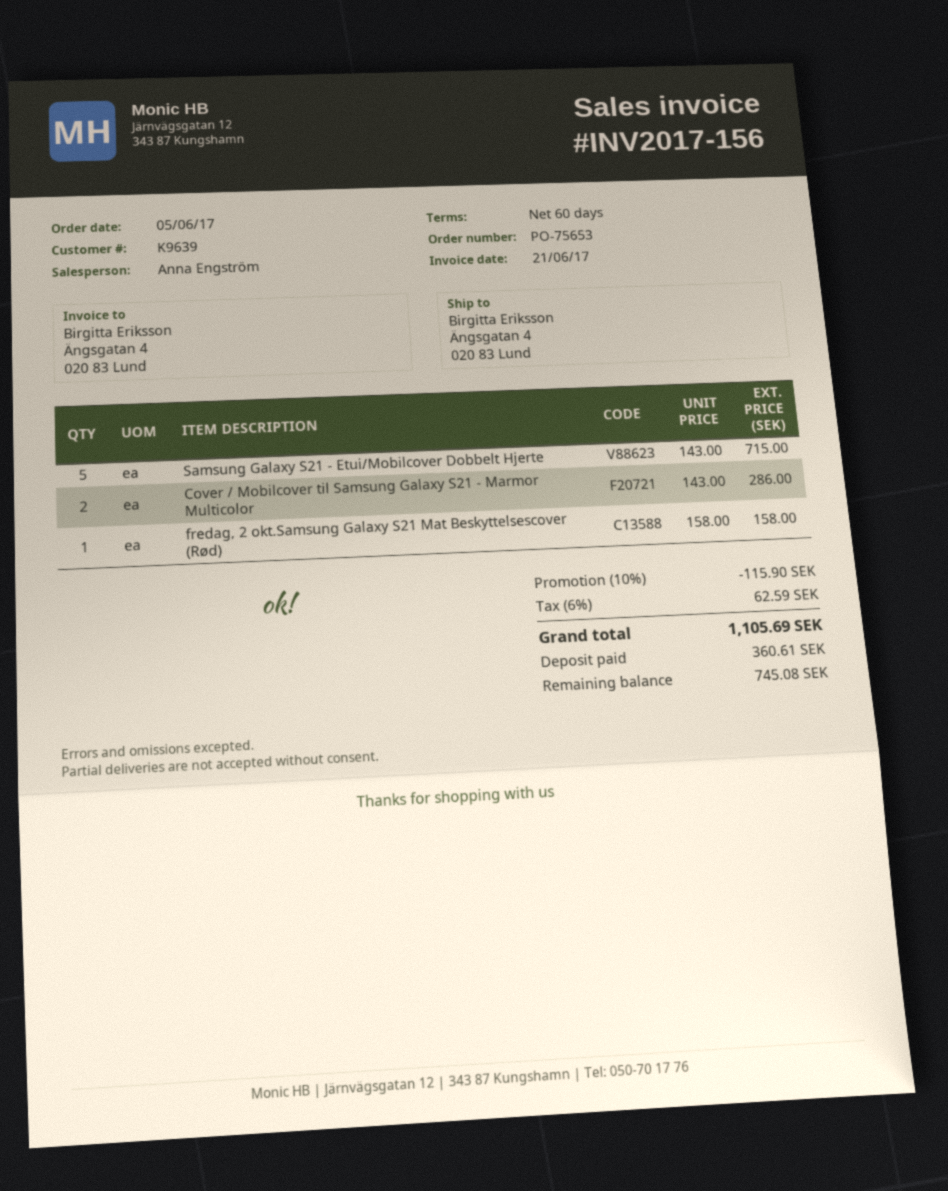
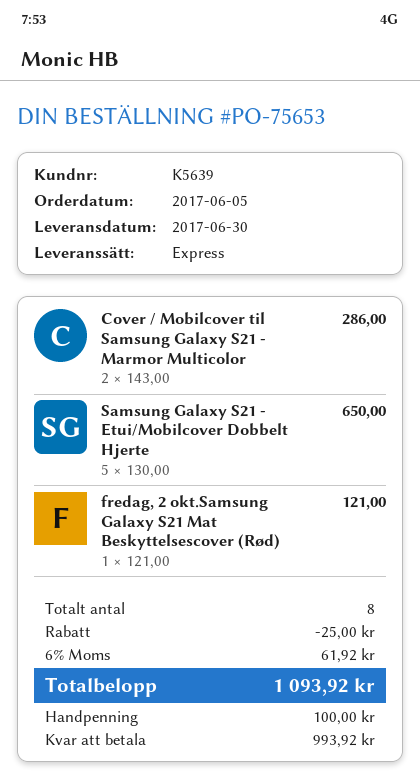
customer number: K9639 -> K5639
Samsung Galaxy S21 - Etui/Mobilcover Dobbelt Hjerte: 5 x 143.00 = 715.00 -> 5 x 130.00 = 650.00
fredag, 2 okt.Samsung Galaxy S21 Mat Beskyttelsescover (Rød): 1 x 158.00 = 158.00 -> 1 x 121.00 = 121.00
discount: 115.90 -> 25.00
tax: 6% = 62.59 -> 6% = 61.92
total: 1105.69 -> 1093.92
deposit: 360.61 -> 100.00
balance: 745.08 -> 993.92

